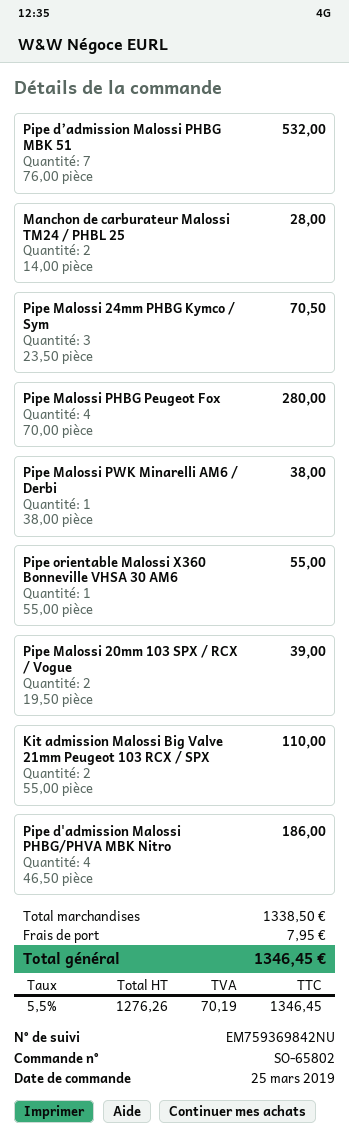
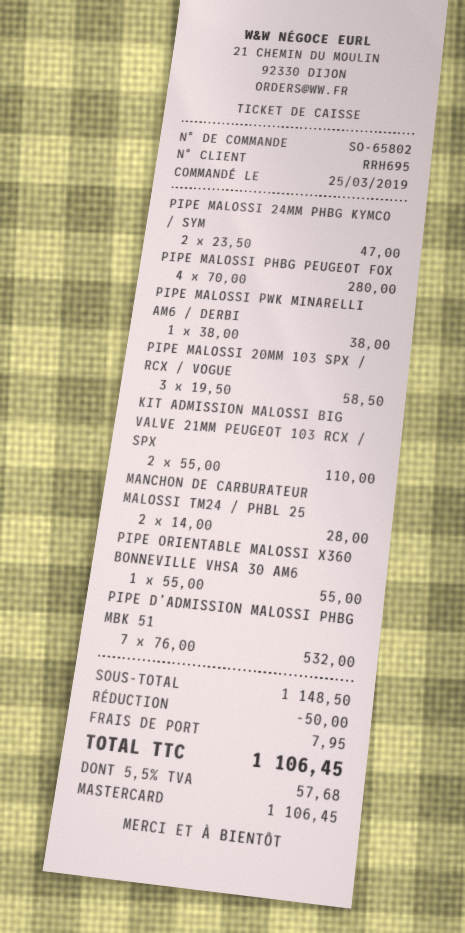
Pipe Malossi 24mm PHBG Kymco / Sym: 3 x 23.50 = 70.50 -> 2 x 23.50 = 47.00
Pipe Malossi 20mm 103 SPX / RCX / Vogue: 2 x 19.50 = 39.00 -> 3 x 19.50 = 58.50
Pipe d'admission Malossi PHBG/PHVA MBK Nitro: 4 x 46.50 = 186.00 -> none
subtotal: 1338.50 -> 1148.50
discount: none -> 50.00
tax: 5.5% = 70.19 -> 5.5% = 57.68
total: 1346.45 -> 1106.45

